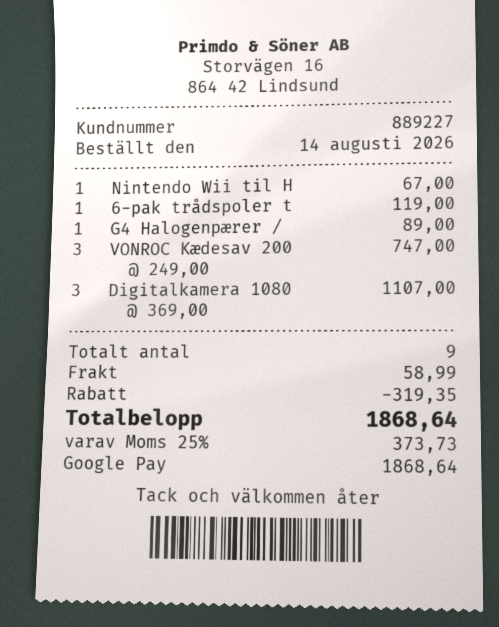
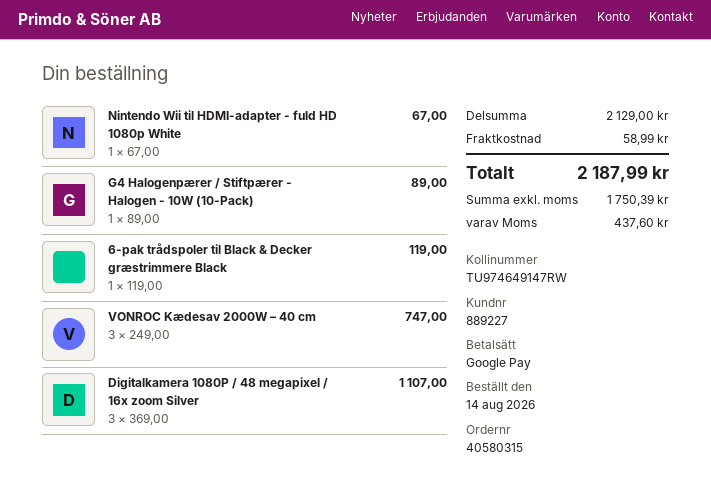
discount: 319.35 -> none
tax: 373.73 -> 437.60
total: 1868.64 -> 2187.99

